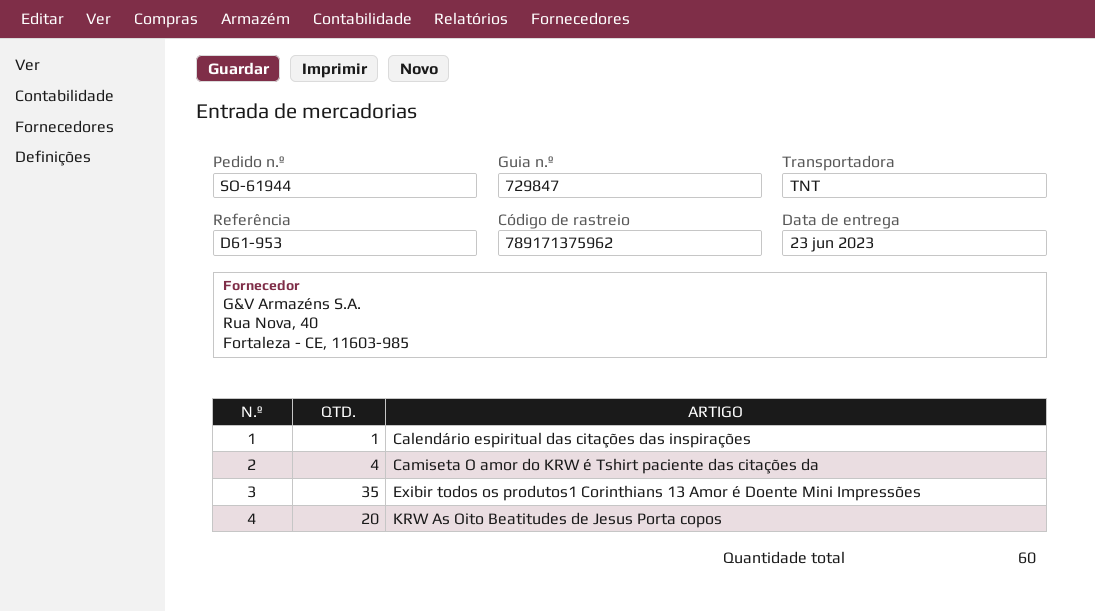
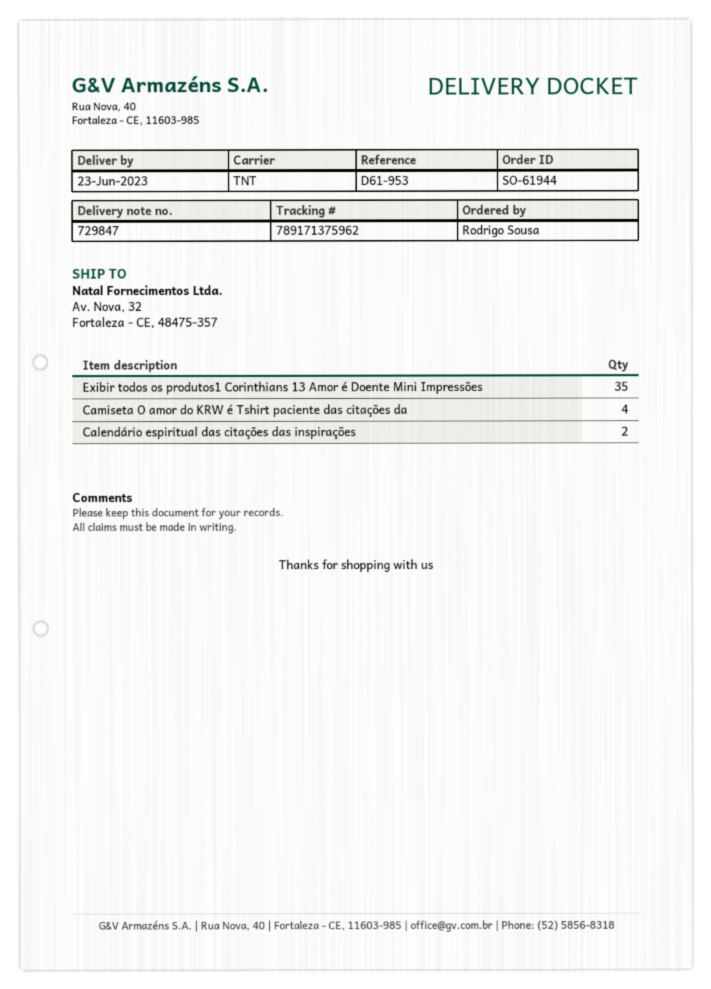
Calendário espiritual das citações das inspirações: 1 -> 2
KRW As Oito Beatitudes de Jesus Porta copos: 20 -> none

